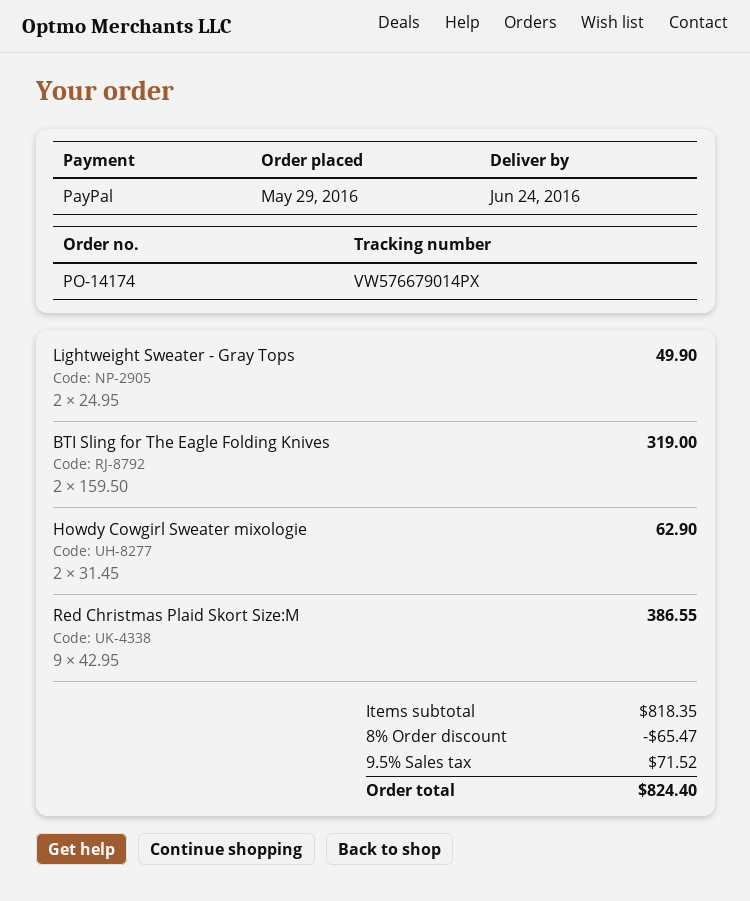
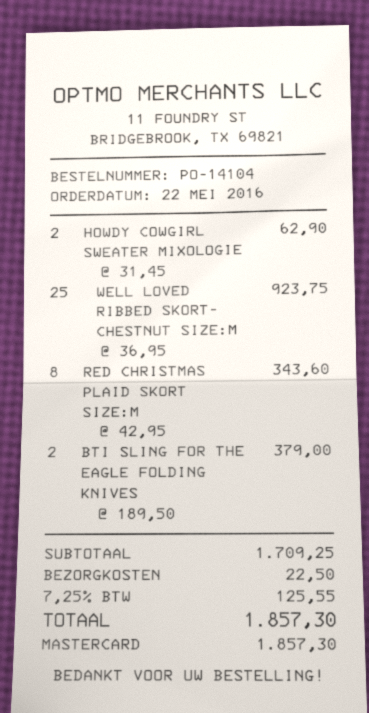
order number: PO-14174 -> PO-14104
order date: 2016-05-29 -> 2016-05-22
payment method: PayPal -> Mastercard
Lightweight Sweater - Gray Tops: 2 x 24.95 = 49.90 -> none
BTI Sling for The Eagle Folding Knives: 2 x 159.50 = 319.00 -> 2 x 189.50 = 379.00
Red Christmas Plaid Skort Size:M: 9 x 42.95 = 386.55 -> 8 x 42.95 = 343.60
WELL LOVED RIBBED SKORT- CHESTNUT SIZE:M: none -> 25 x 36.95 = 923.75
subtotal: 818.35 -> 1709.25
discount: 8% = 65.47 -> none
shipping: none -> 22.50
tax: 9.5% = 71.52 -> 7.25% = 125.55
total: 824.40 -> 1857.30

